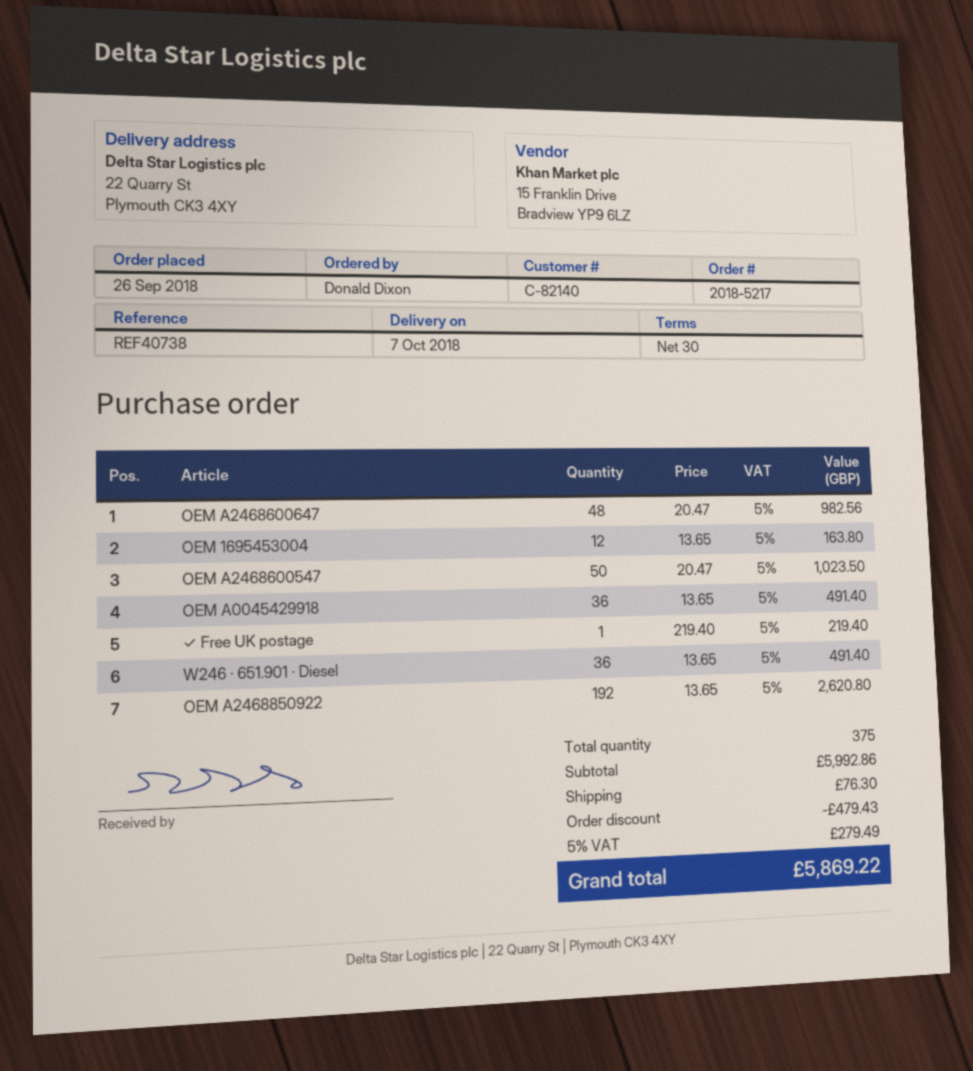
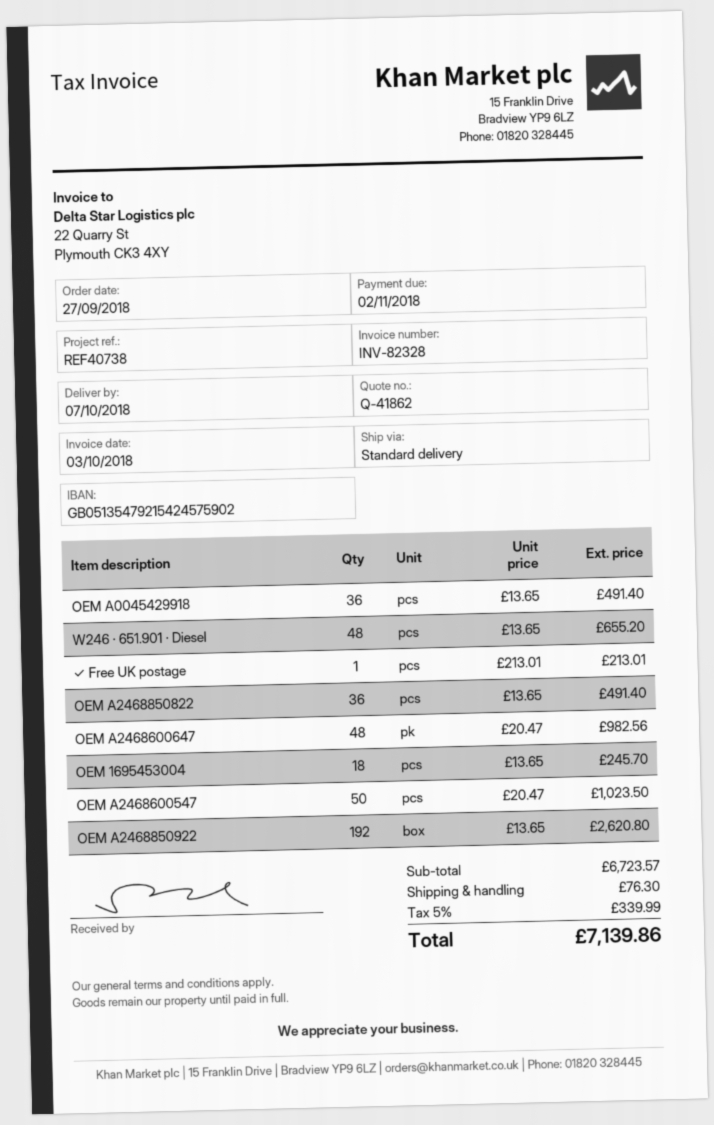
order date: 2018-09-26 -> 2018-09-27
OEM 1695453004: 12 x 13.65 = 163.80 -> 18 x 13.65 = 245.70
✓ Free UK postage: 1 x 219.40 = 219.40 -> 1 x 213.01 = 213.01
W246 · 651.901 · Diesel: 36 x 13.65 = 491.40 -> 48 x 13.65 = 655.20
OEM A2468850822: none -> 36 x 13.65 = 491.40
subtotal: 5992.86 -> 6723.57
discount: 479.43 -> none
tax: 5% = 279.49 -> 5% = 339.99
total: 5869.22 -> 7139.86

